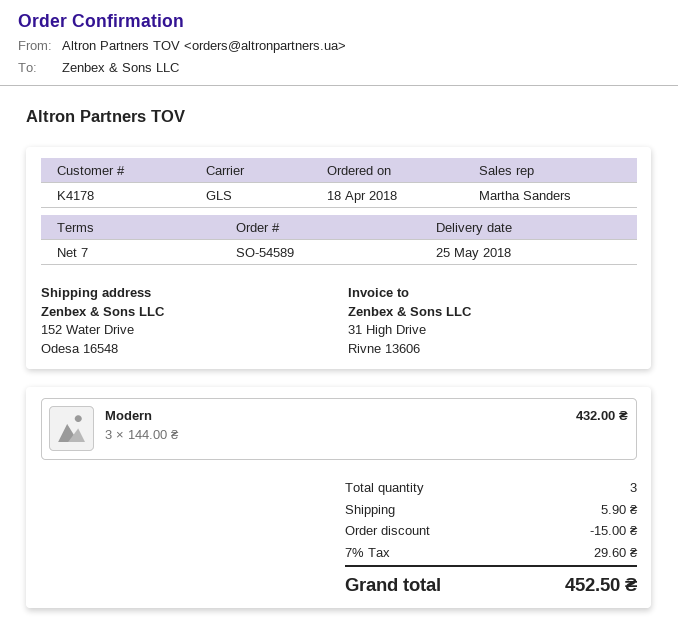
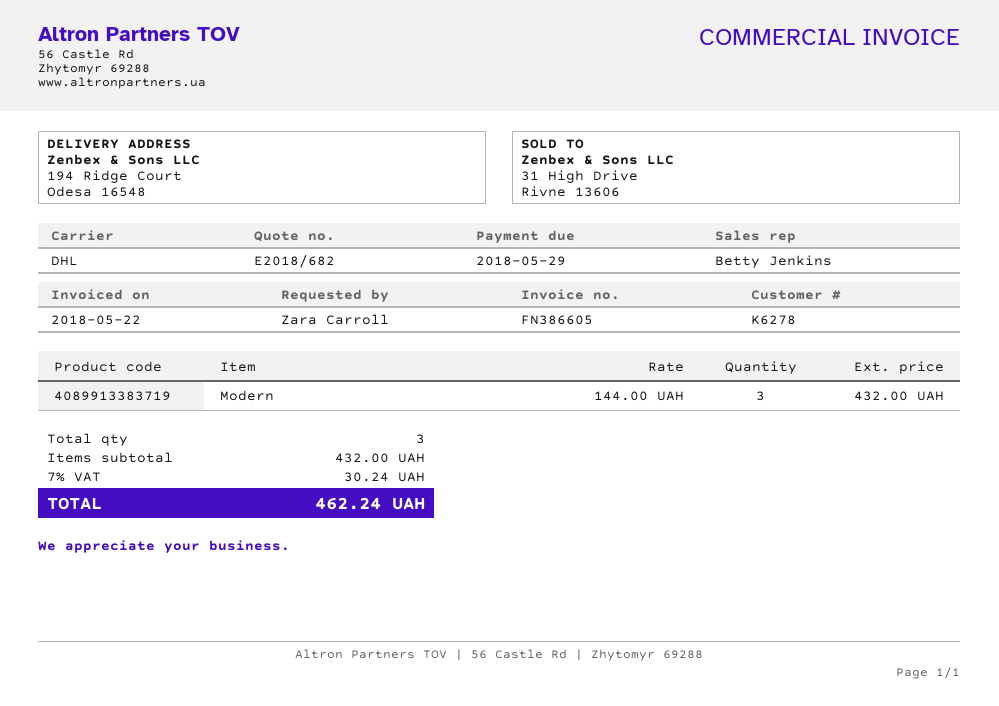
customer number: K4178 -> K6278
sales rep: Martha Sanders -> Betty Jenkins
shipping method: GLS -> DHL
ship to: 152 Water Drive, Odesa 16548 -> 194 Ridge Court, Odesa 16548
discount: 15.00 -> none
shipping: 5.90 -> none
tax: 7% = 29.60 -> 7% = 30.24
total: 452.50 -> 462.24

